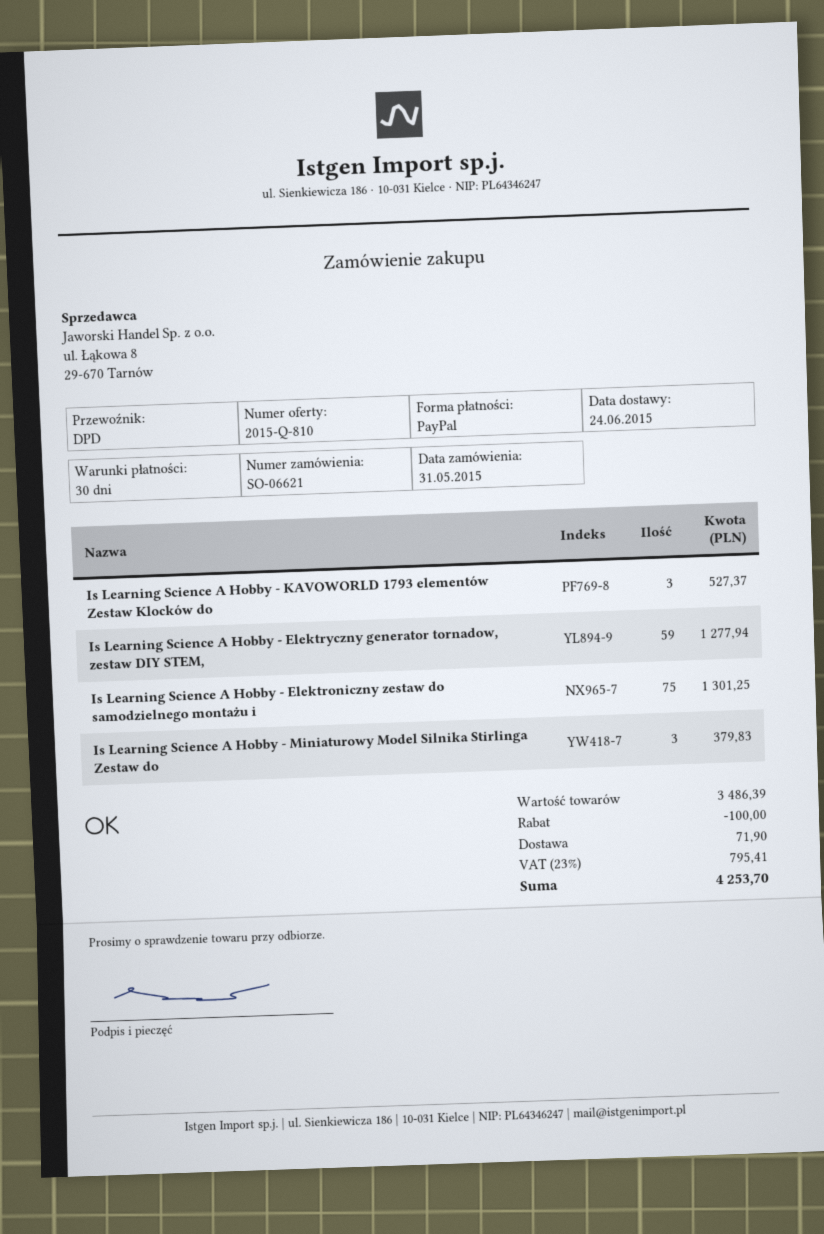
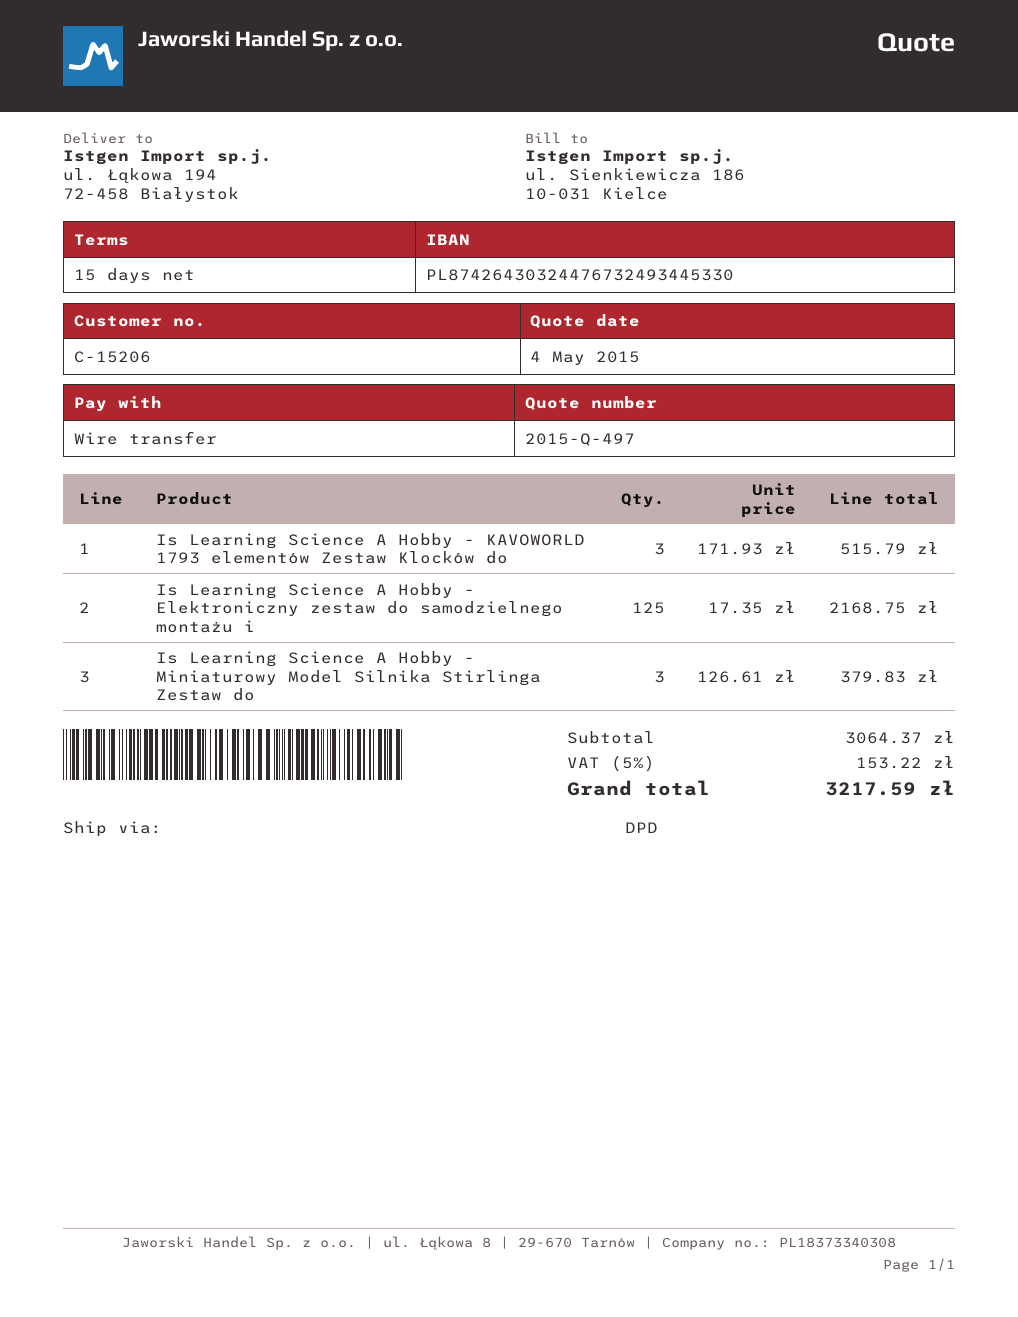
quote number: 2015-Q-810 -> 2015-Q-497
payment terms: 30 days -> 15 days
payment method: PayPal -> bank transfer
Is Learning Science A Hobby - KAVOWORLD 1793 elementów Zestaw Klocków do: 3 for 527.37 -> 3 for 515.79
Is Learning Science A Hobby - Elektryczny generator tornadow, zestaw DIY STEM,: 59 for 1277.94 -> none
Is Learning Science A Hobby - Elektroniczny zestaw do samodzielnego montażu i: 75 for 1301.25 -> 125 for 2168.75
subtotal: 3486.39 -> 3064.37
discount: 100.00 -> none
shipping: 71.90 -> none
tax: 23% = 795.41 -> 5% = 153.22
total: 4253.70 -> 3217.59

